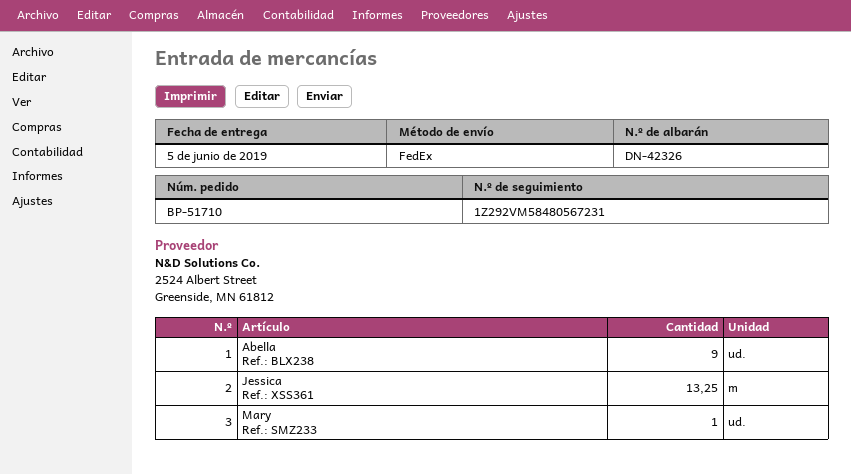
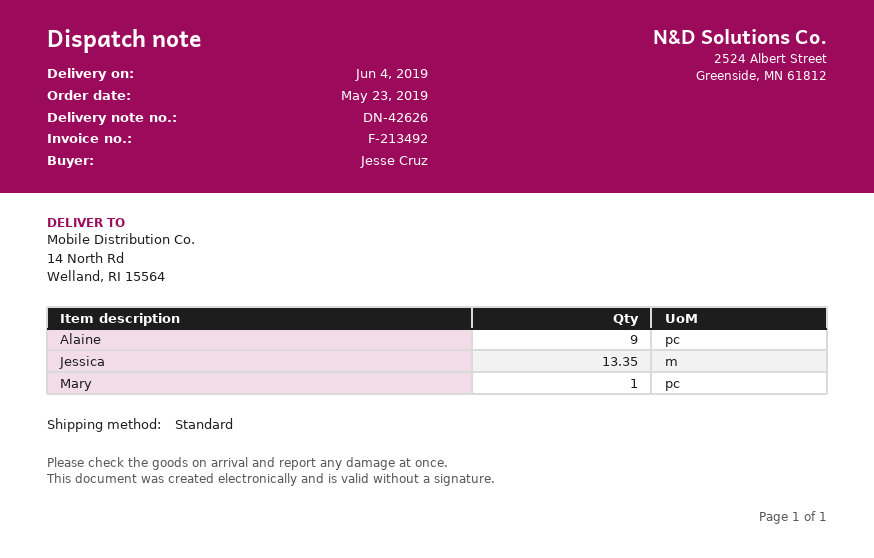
delivery note number: DN-42326 -> DN-42626
delivery date: 2019-06-05 -> 2019-06-04
shipping method: FedEx -> standard
Abella: 9 -> none
Jessica: 13.25 -> 13.35
Alaine: none -> 9

